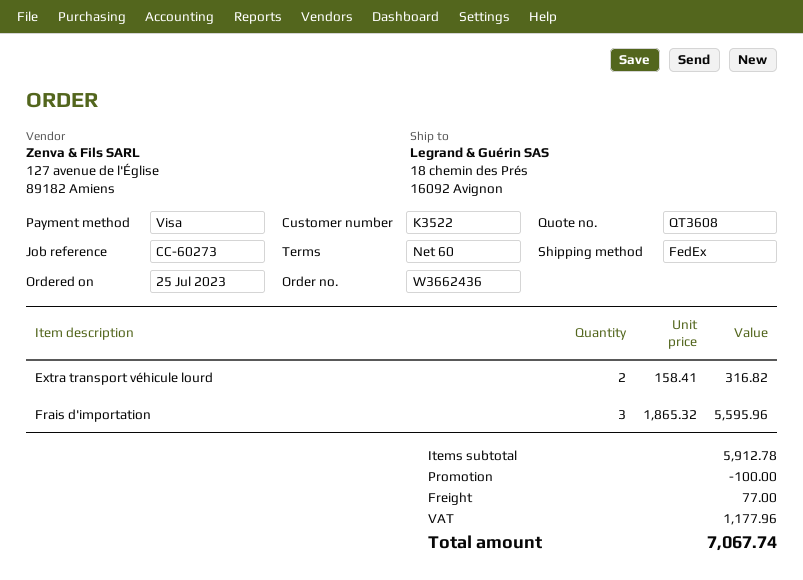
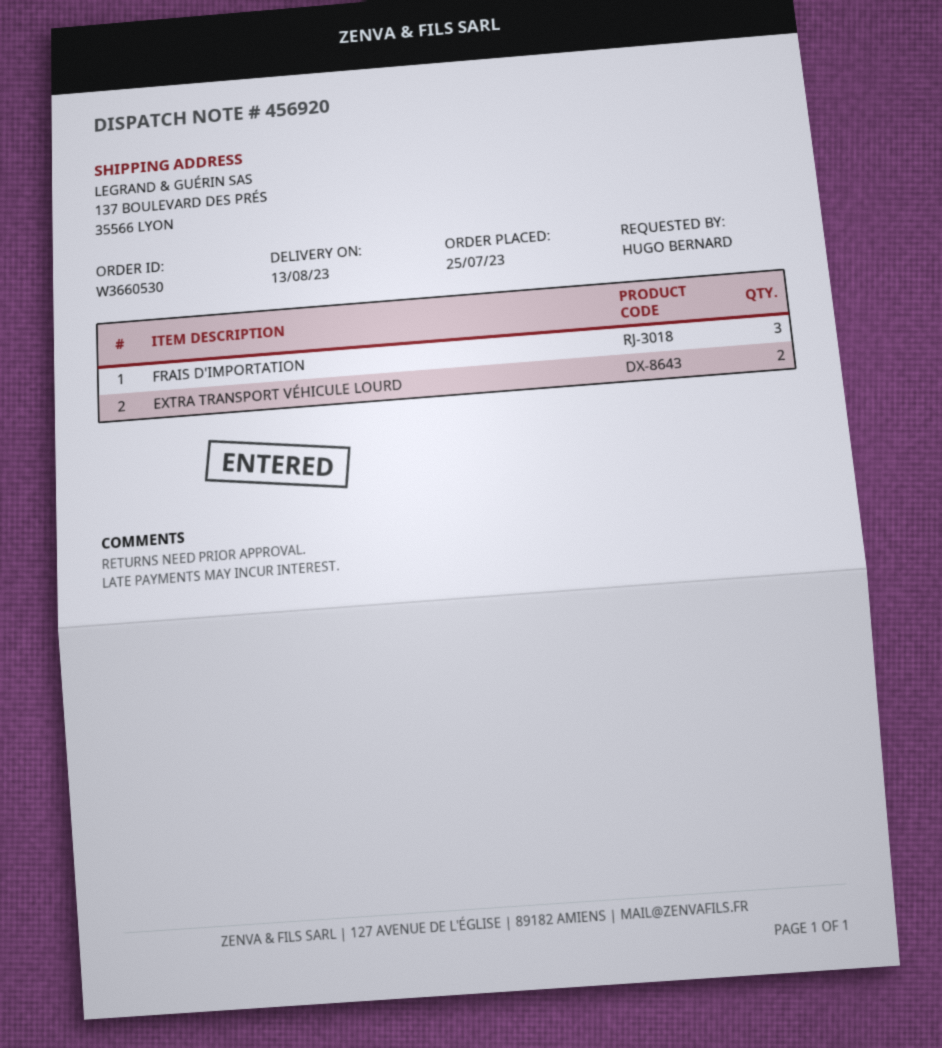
order number: W3662436 -> W3660530
ship to: 18 chemin des Prés, 16092 Avignon -> 137 BOULEVARD DES PRÉS, 35566 LYON

